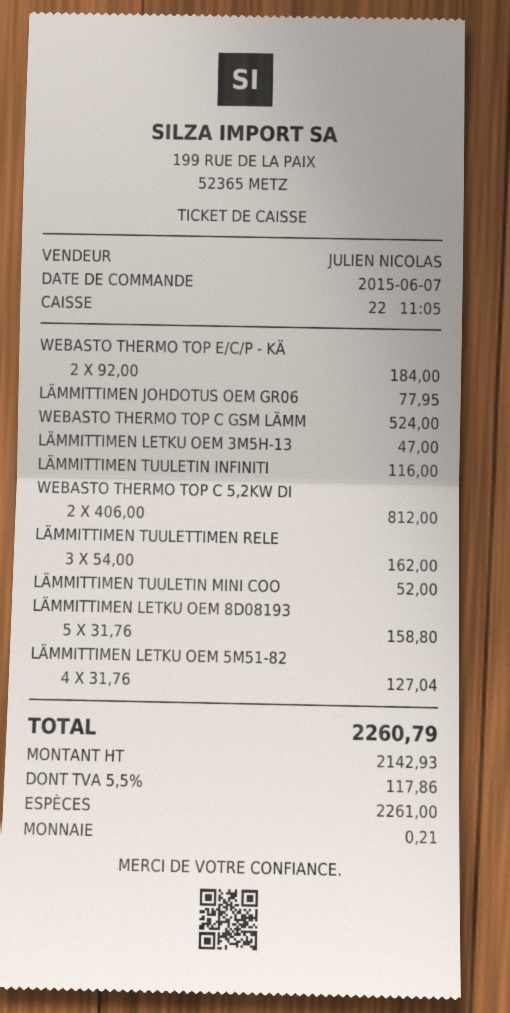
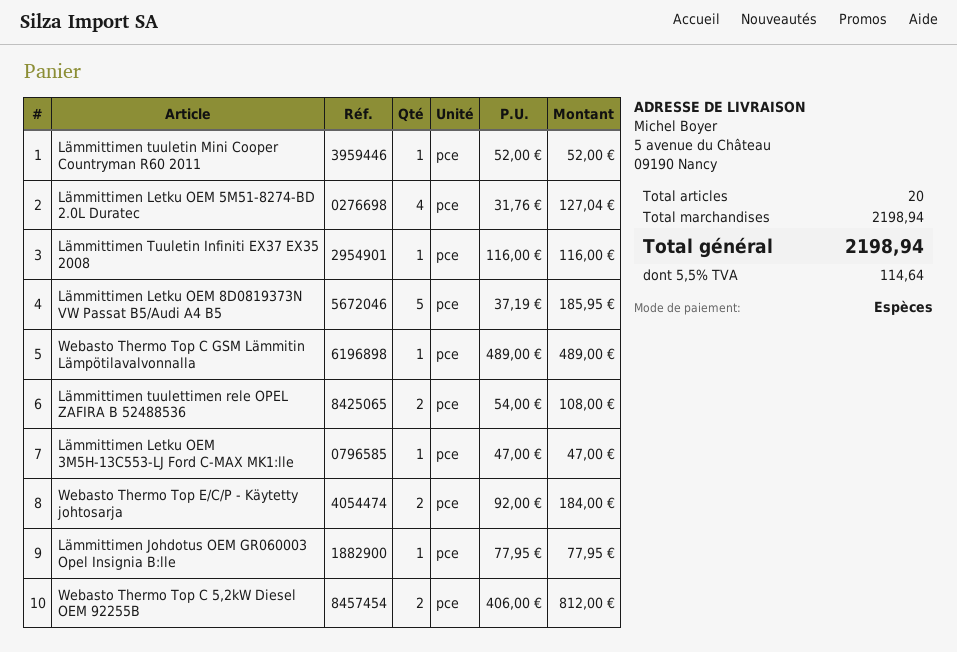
WEBASTO THERMO TOP C GSM LÄMM: 1 x 524.00 = 524.00 -> 1 x 489.00 = 489.00
LÄMMITTIMEN TUULETTIMEN RELE: 3 x 54.00 = 162.00 -> 2 x 54.00 = 108.00
LÄMMITTIMEN LETKU OEM 8D08193: 5 x 31.76 = 158.80 -> 5 x 37.19 = 185.95
tax: 5.5% = 117.86 -> 5.5% = 114.64
total: 2260.79 -> 2198.94

